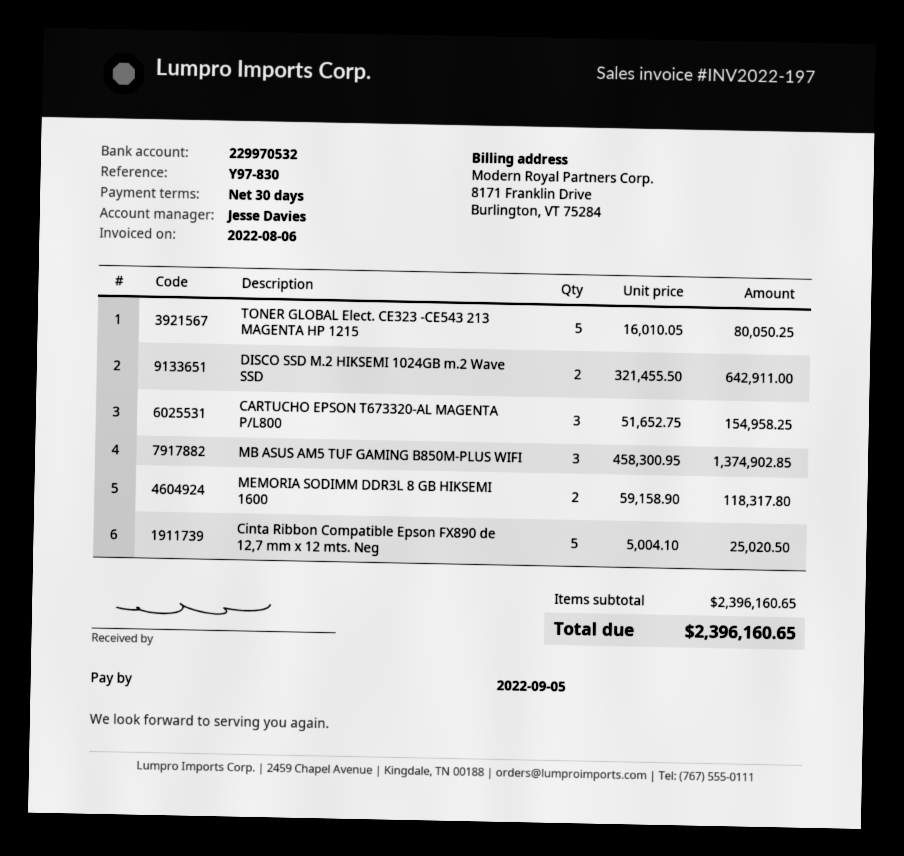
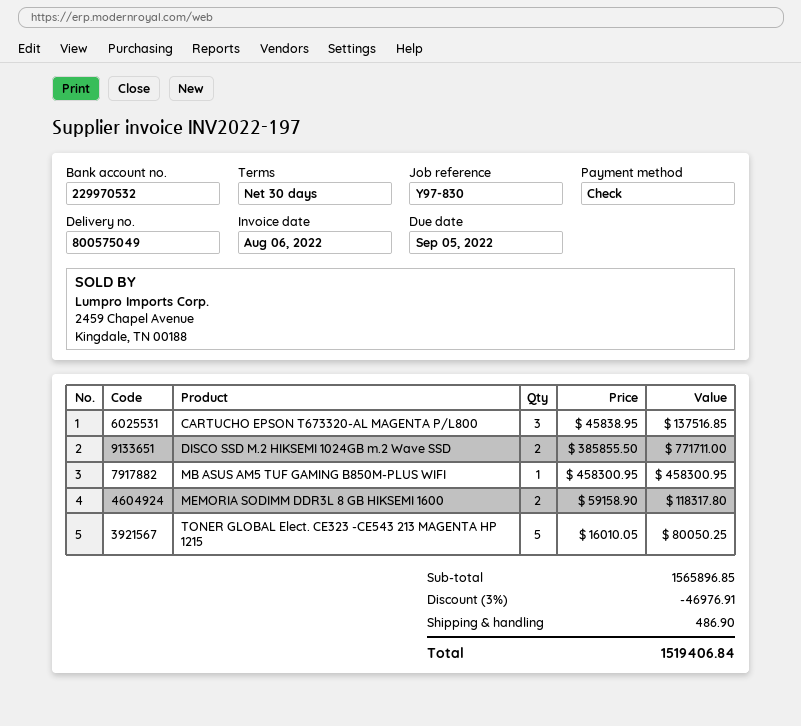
DISCO SSD M.2 HIKSEMI 1024GB m.2 Wave SSD: 2 x 321455.50 = 642911.00 -> 2 x 385855.50 = 771711.00
CARTUCHO EPSON T673320-AL MAGENTA P/L800: 3 x 51652.75 = 154958.25 -> 3 x 45838.95 = 137516.85
MB ASUS AM5 TUF GAMING B850M-PLUS WIFI: 3 x 458300.95 = 1374902.85 -> 1 x 458300.95 = 458300.95
Cinta Ribbon Compatible Epson FX890 de 12,7 mm x 12 mts. Neg: 5 x 5004.10 = 25020.50 -> none
subtotal: 2396160.65 -> 1565896.85
discount: none -> 3% = 46976.91
shipping: none -> 486.90
total: 2396160.65 -> 1519406.84

